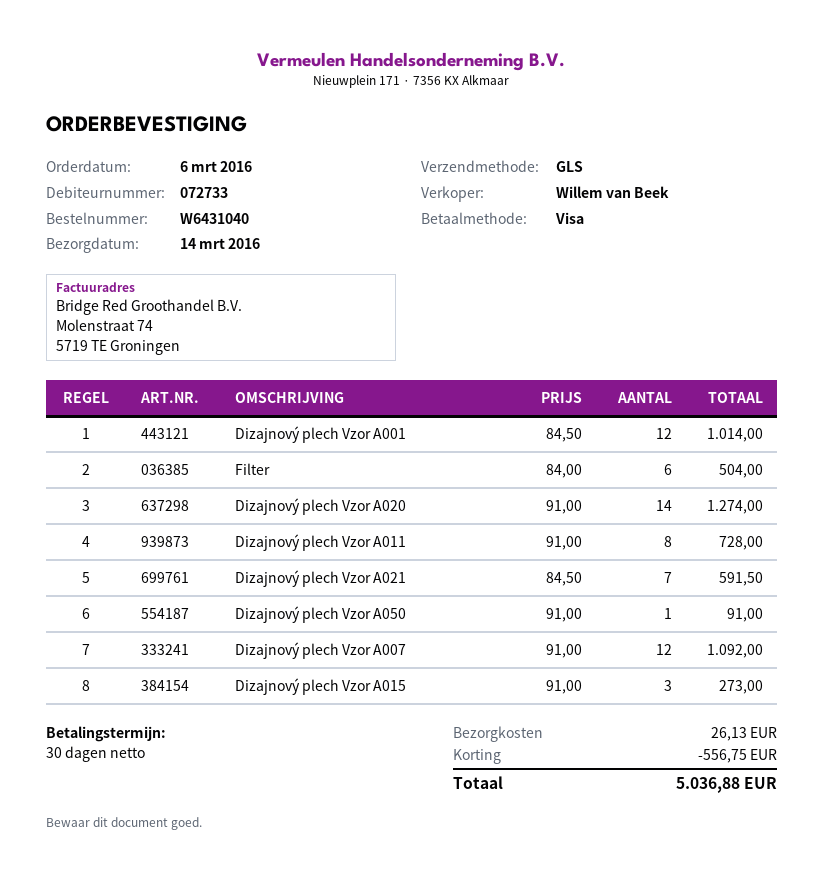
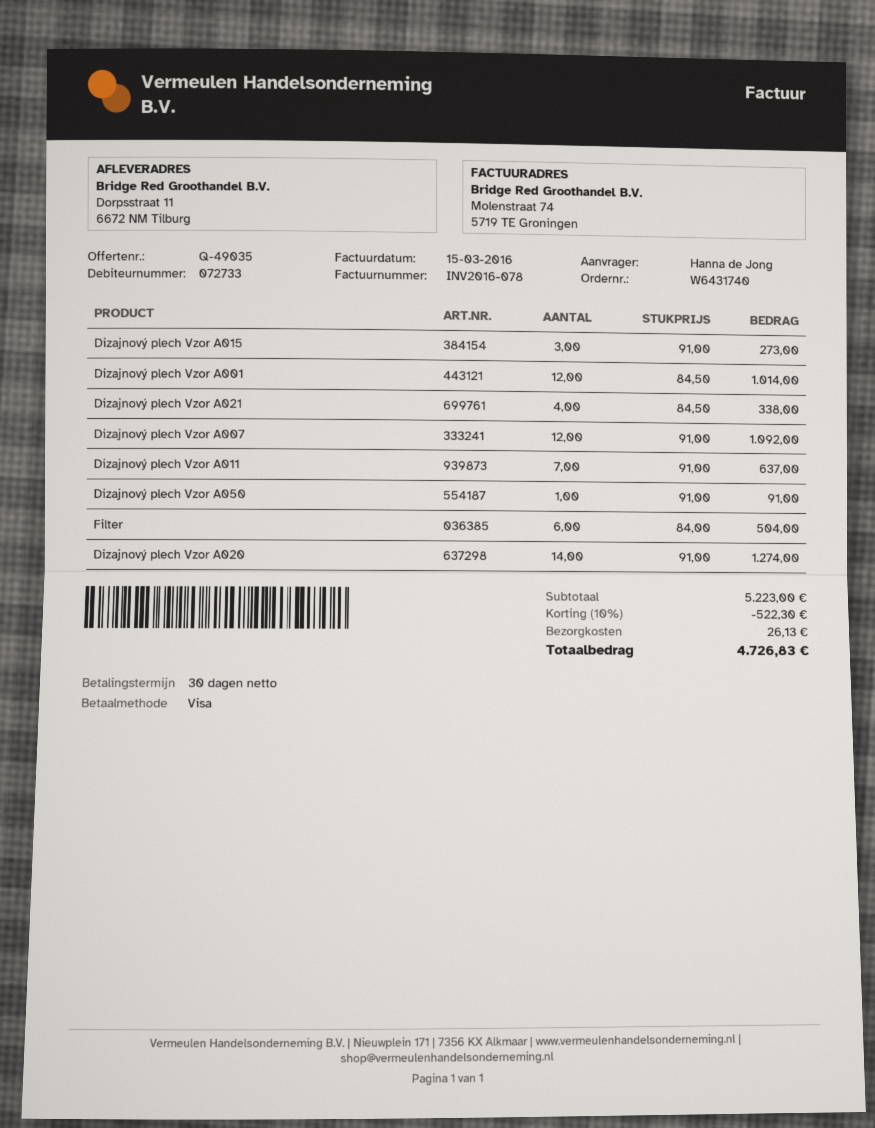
order number: W6431040 -> W6431740
Dizajnový plech Vzor A011: 8 x 91.00 = 728.00 -> 7 x 91.00 = 637.00
Dizajnový plech Vzor A021: 7 x 84.50 = 591.50 -> 4 x 84.50 = 338.00
discount: 556.75 -> 522.30
total: 5036.88 -> 4726.83

